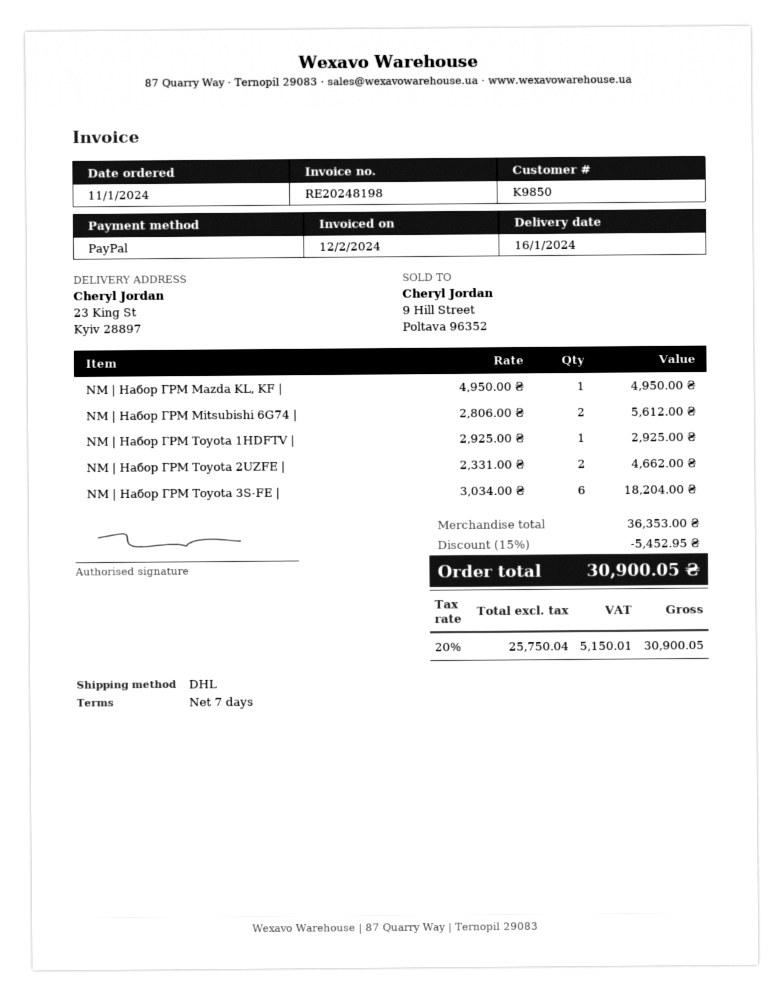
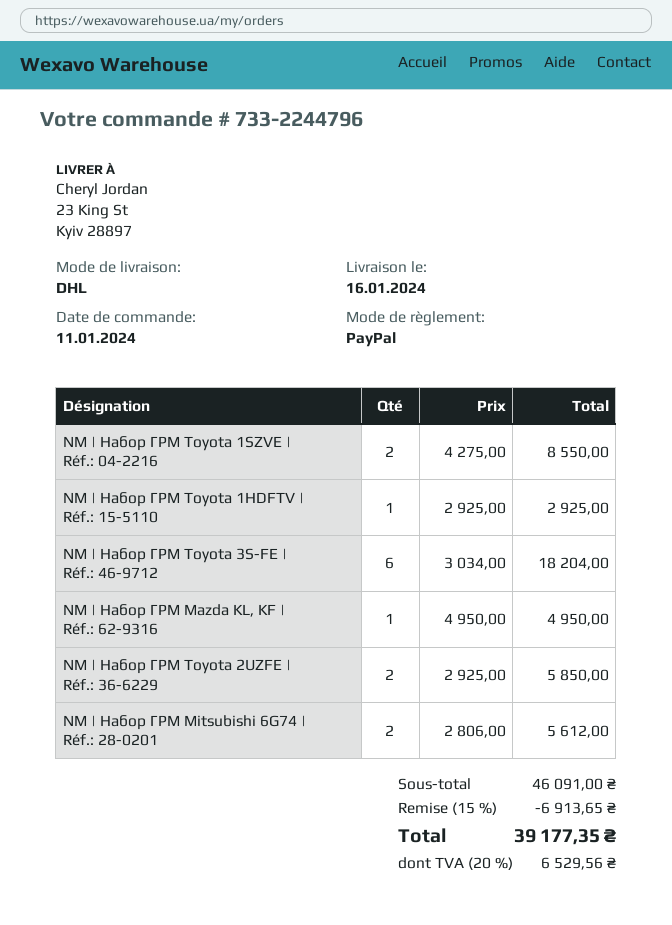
NM | Набор ГРМ Toyota 2UZFE |: 2 x 2331.00 = 4662.00 -> 2 x 2925.00 = 5850.00
NM | Набор ГРМ Toyota 1SZVE |: none -> 2 x 4275.00 = 8550.00
subtotal: 36353.00 -> 46091.00
discount: 15% = 5452.95 -> 15% = 6913.65
tax: 20% = 5150.01 -> 20% = 6529.56
total: 30900.05 -> 39177.35

